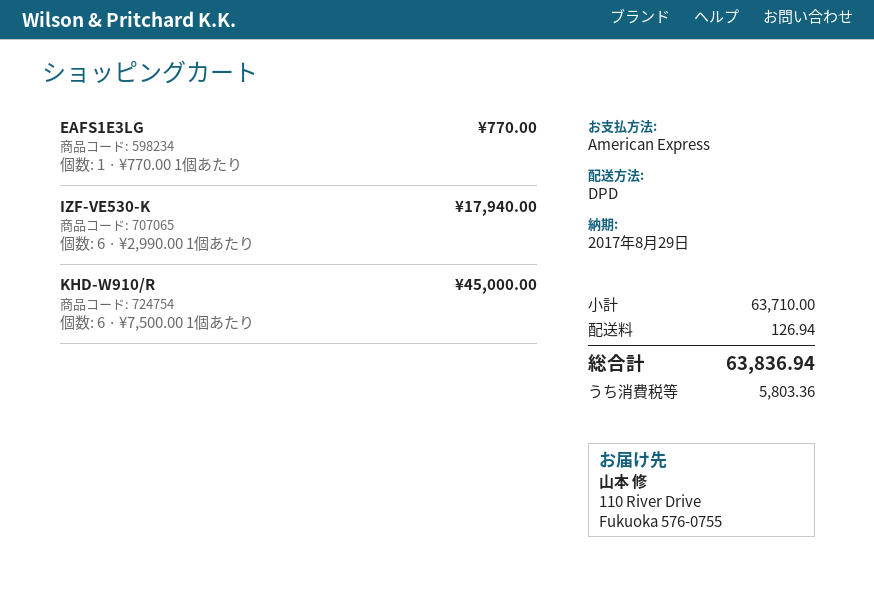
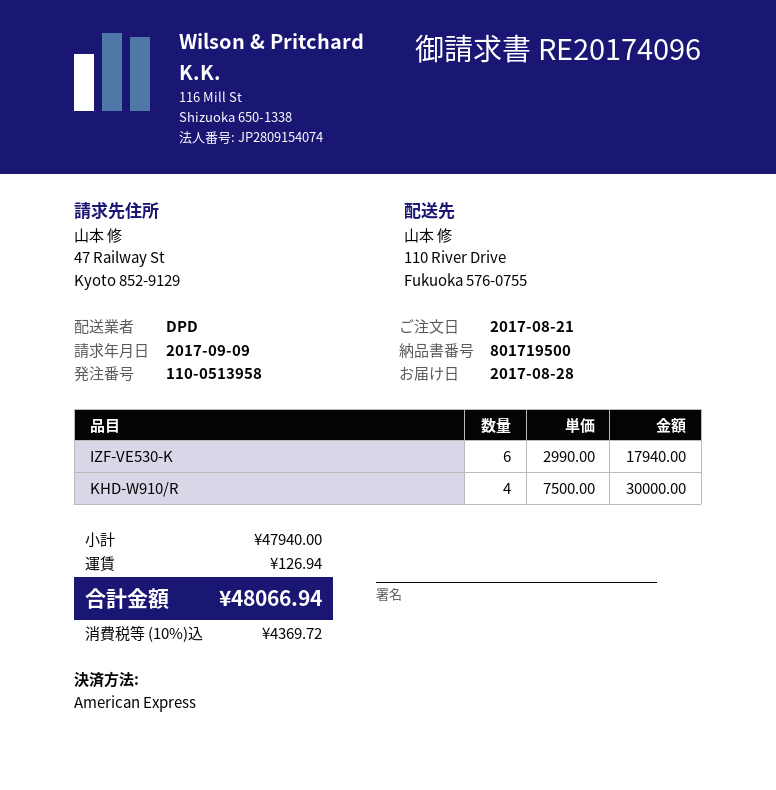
delivery date: 2017-08-29 -> 2017-08-28
EAFS1E3LG: 1 x 770.00 = 770.00 -> none
KHD-W910/R: 6 x 7500.00 = 45000.00 -> 4 x 7500.00 = 30000.00
subtotal: 63710.00 -> 47940.00
tax: 5803.36 -> 4369.72
total: 63836.94 -> 48066.94

